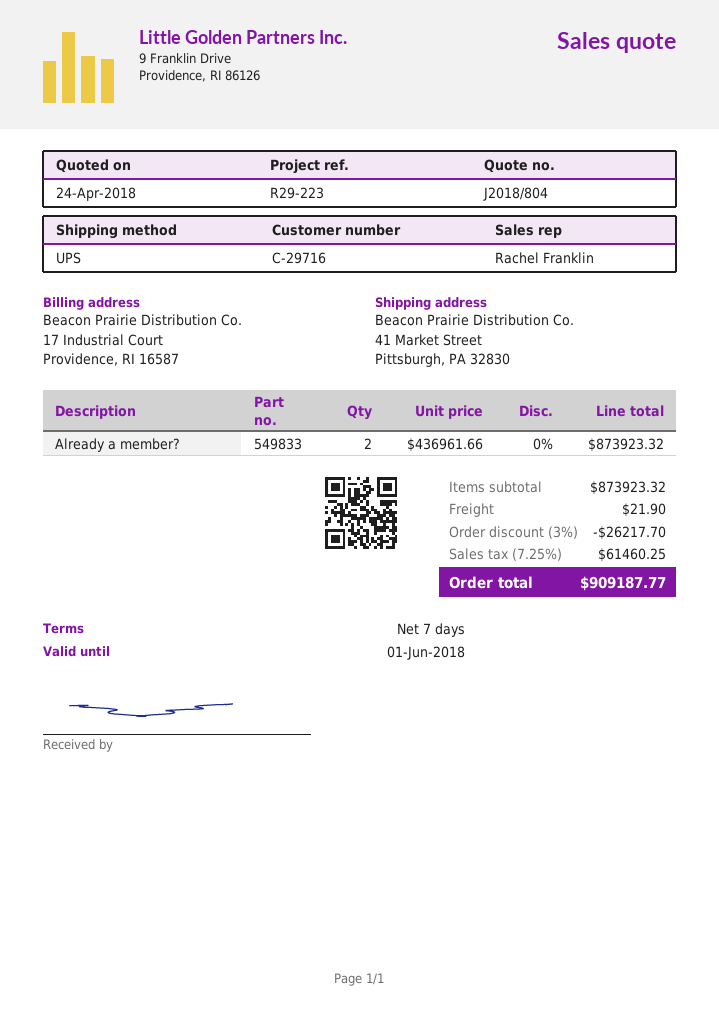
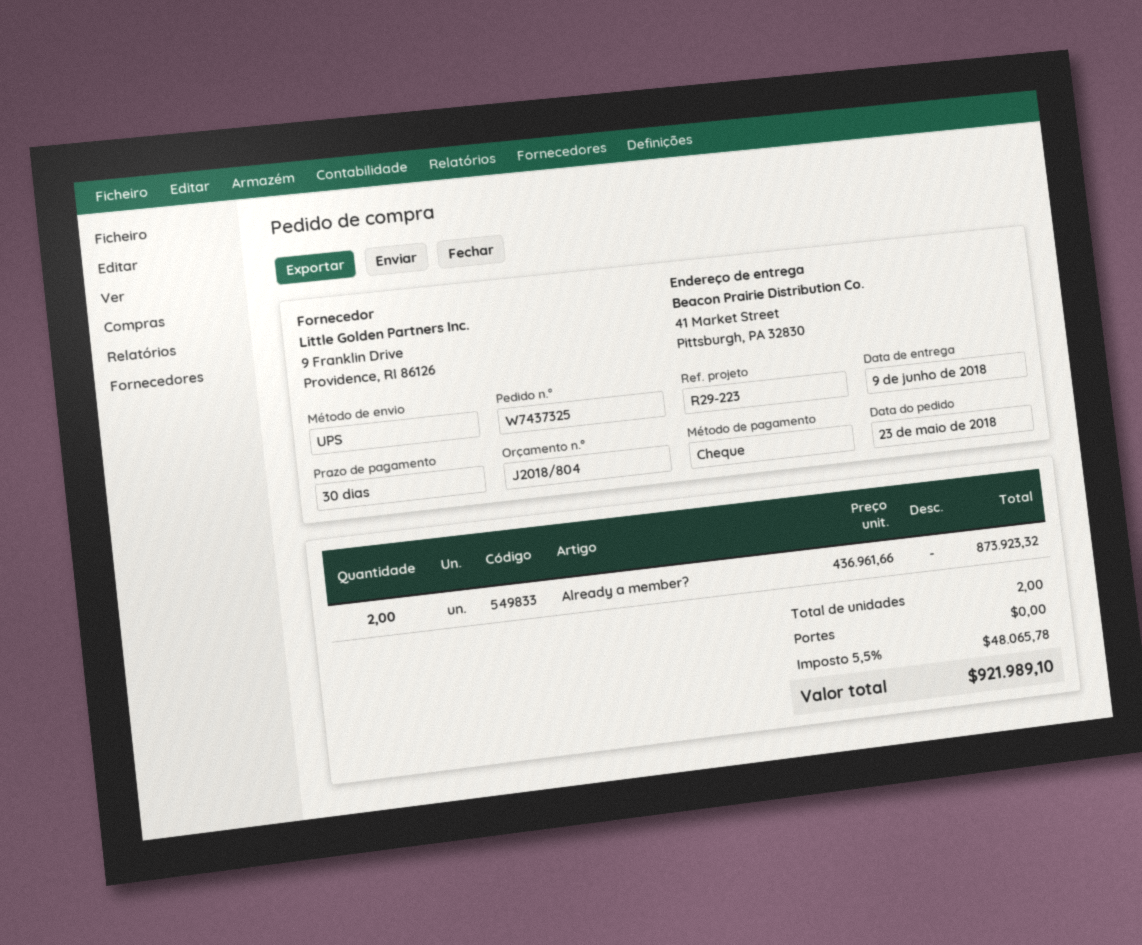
payment terms: 7 days -> 30 days
discount: 3% = 26217.70 -> none
shipping: 21.90 -> 0.00
tax: 7.25% = 61460.25 -> 5.5% = 48065.78
total: 909187.77 -> 921989.10

